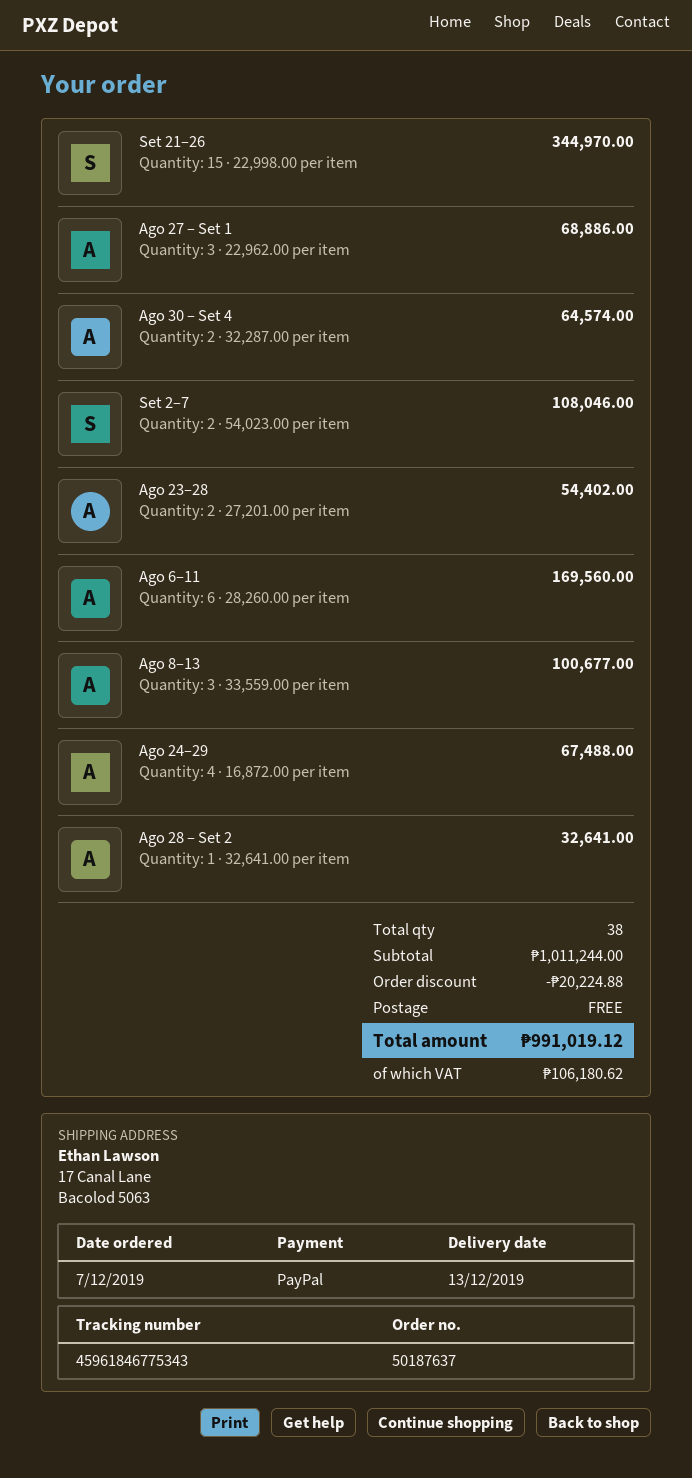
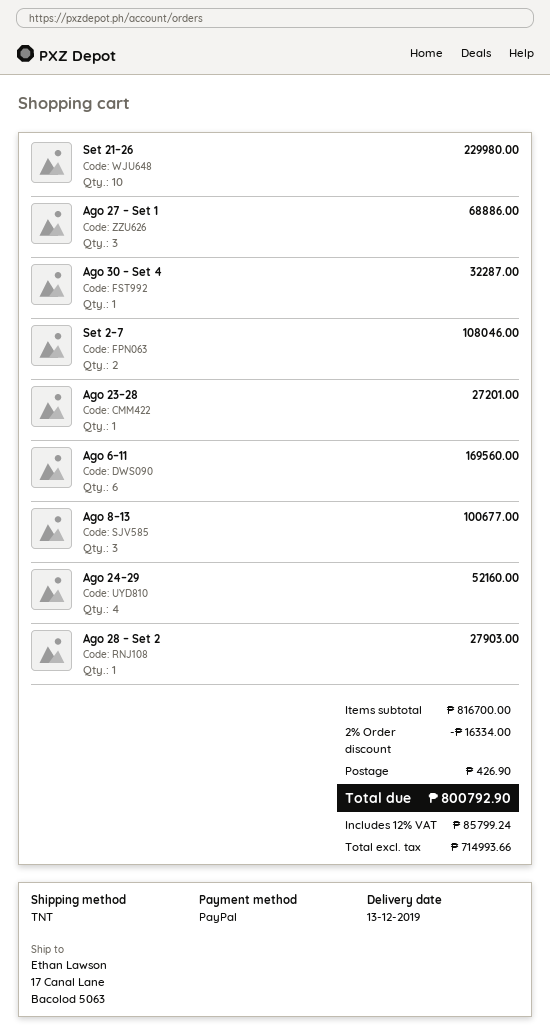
Set 21–26: 15 for 344970.00 -> 10 for 229980.00
Ago 30 – Set 4: 2 for 64574.00 -> 1 for 32287.00
Ago 23–28: 2 for 54402.00 -> 1 for 27201.00
Ago 24–29: 4 for 67488.00 -> 4 for 52160.00
Ago 28 – Set 2: 1 for 32641.00 -> 1 for 27903.00
subtotal: 1011244.00 -> 816700.00
discount: 20224.88 -> 16334.00
shipping: 0.00 -> 426.90
tax: 106180.62 -> 85799.24
total: 991019.12 -> 800792.90

